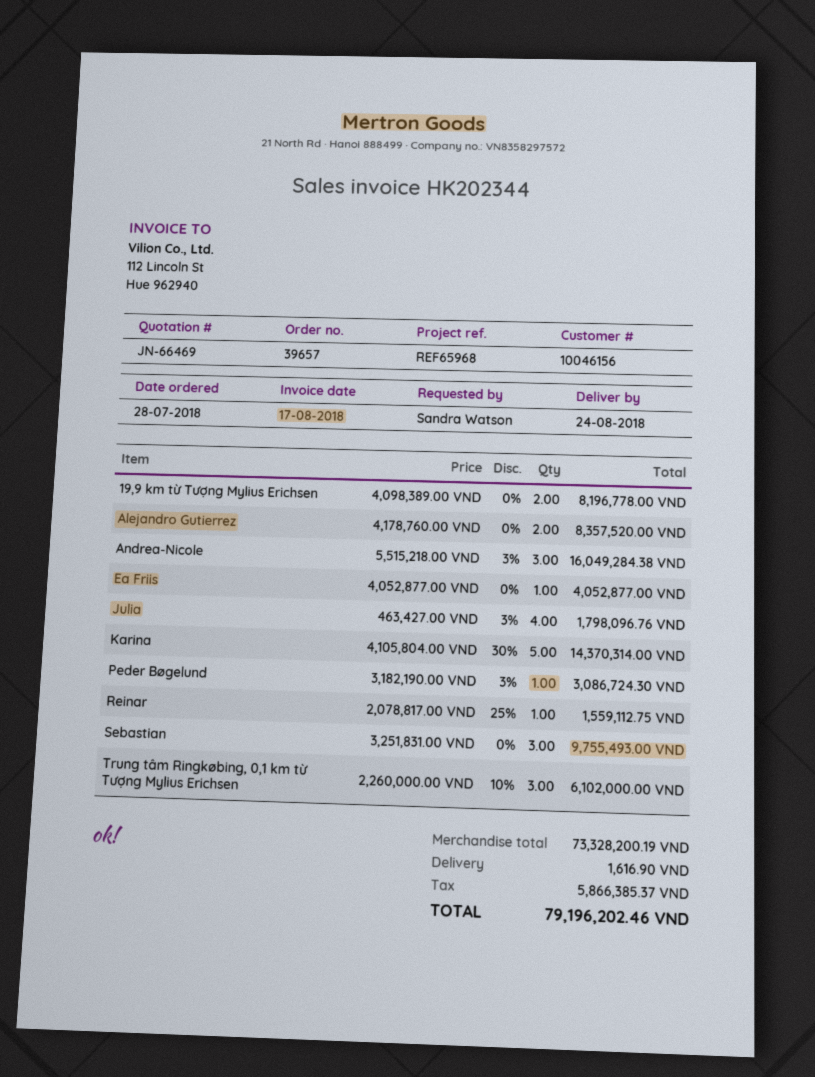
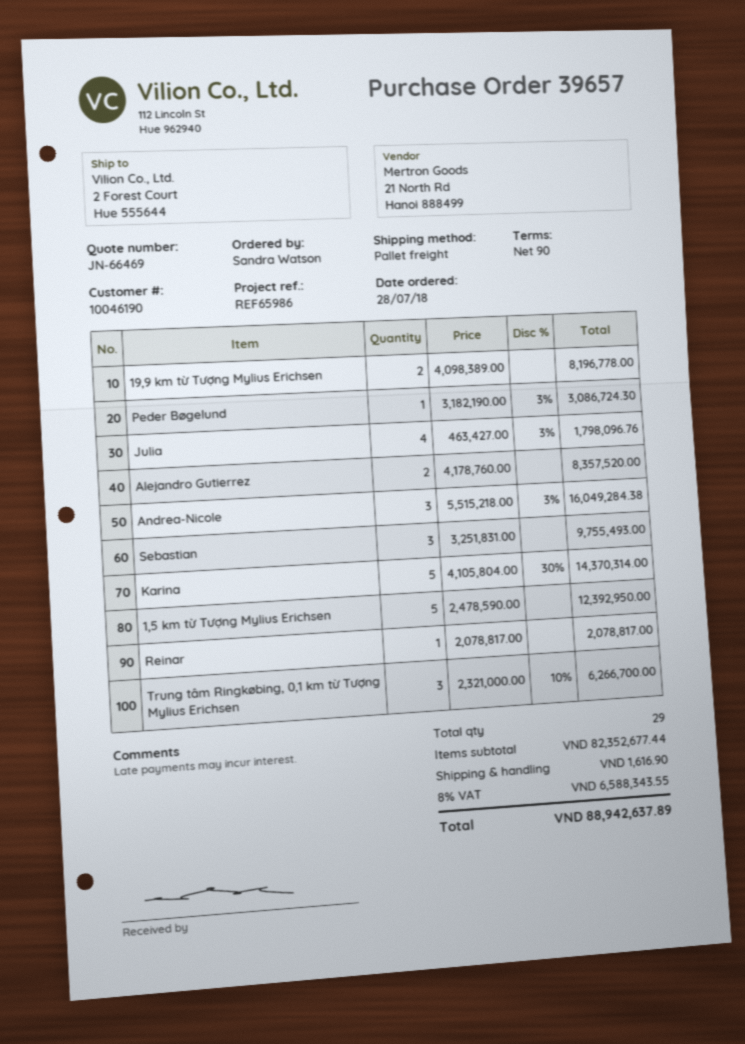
customer number: 10046156 -> 10046190
reference: REF65968 -> REF65986
Ea Friis: 1 x 4052877.00 = 4052877.00 -> none
Reinar: 1 x 2078817.00 - 25% = 1559112.75 -> 1 x 2078817.00 = 2078817.00
Trung tâm Ringkøbing, 0,1 km từ Tượng Mylius Erichsen: 3 x 2260000.00 - 10% = 6102000.00 -> 3 x 2321000.00 - 10% = 6266700.00
1,5 km từ Tượng Mylius Erichsen: none -> 5 x 2478590.00 = 12392950.00
subtotal: 73328200.19 -> 82352677.44
tax: 5866385.37 -> 6588343.55
total: 79196202.46 -> 88942637.89

